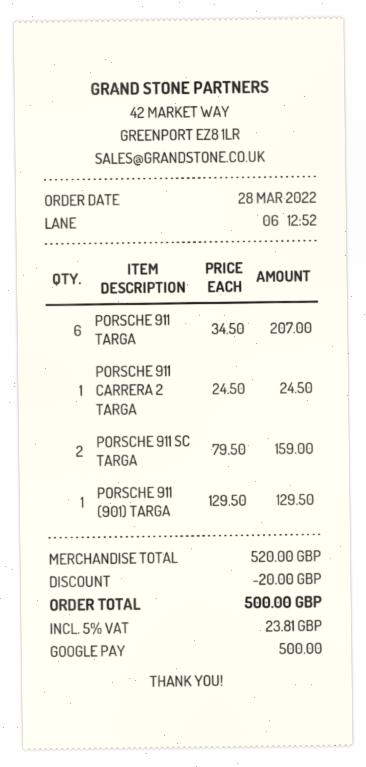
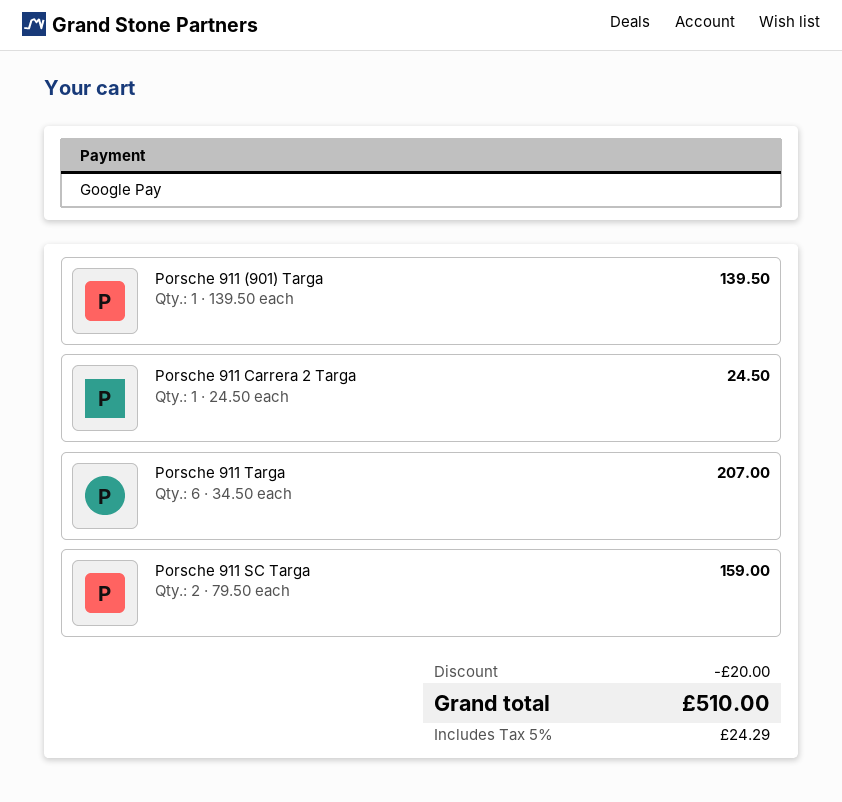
PORSCHE 911 (901) TARGA: 1 x 129.50 = 129.50 -> 1 x 139.50 = 139.50
tax: 5% = 23.81 -> 5% = 24.29
total: 500.00 -> 510.00

